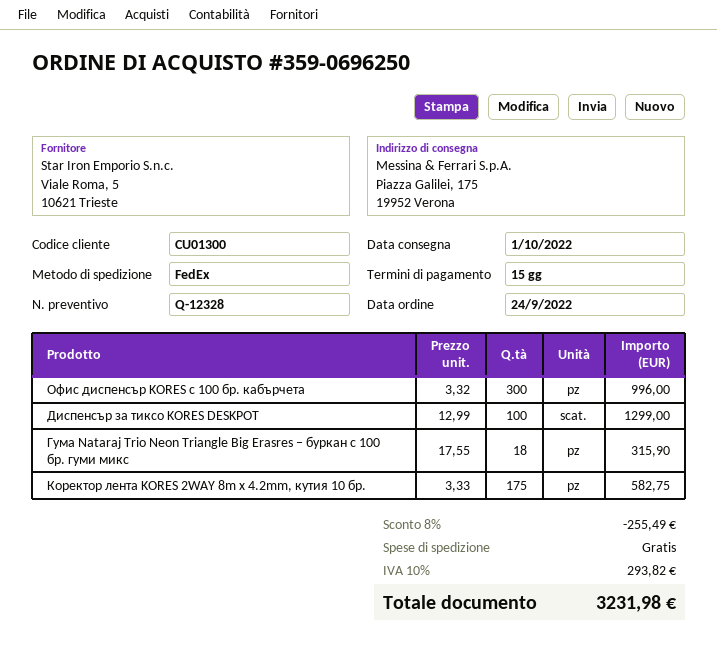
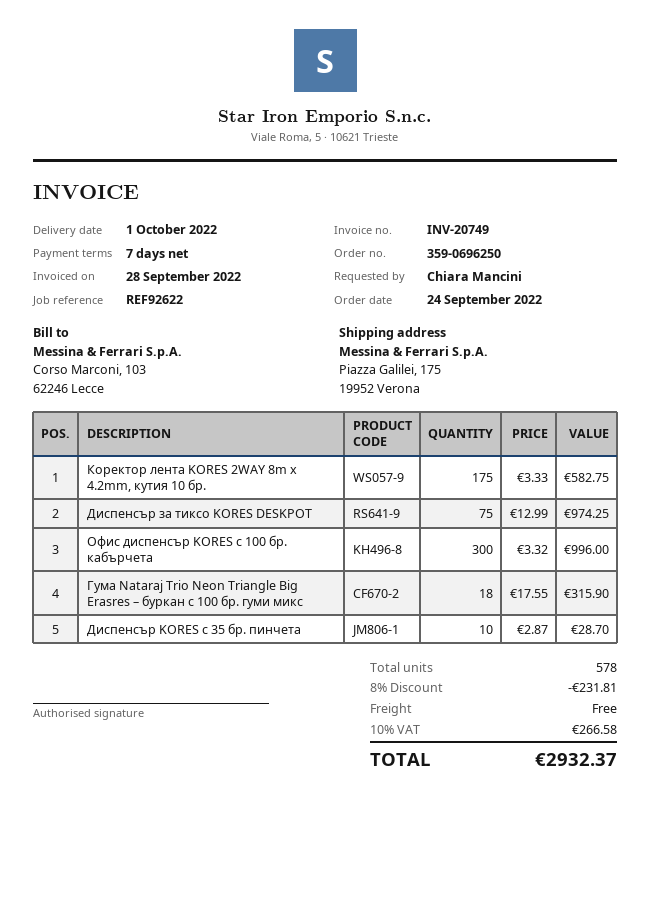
payment terms: 15 days -> 7 days
Диспенсър за тиксо KORES DESKPOT: 100 x 12.99 = 1299.00 -> 75 x 12.99 = 974.25
Диспенсър KORES с 35 бр. пинчета: none -> 10 x 2.87 = 28.70
discount: 8% = 255.49 -> 8% = 231.81
tax: 10% = 293.82 -> 10% = 266.58
total: 3231.98 -> 2932.37

